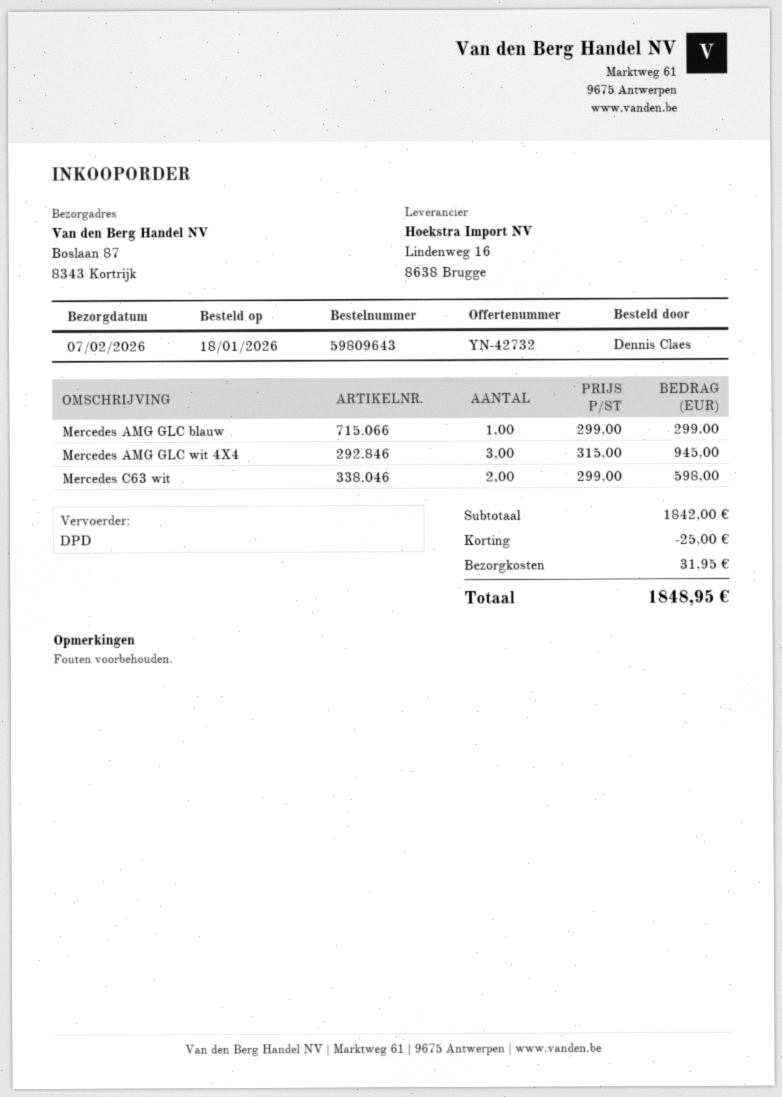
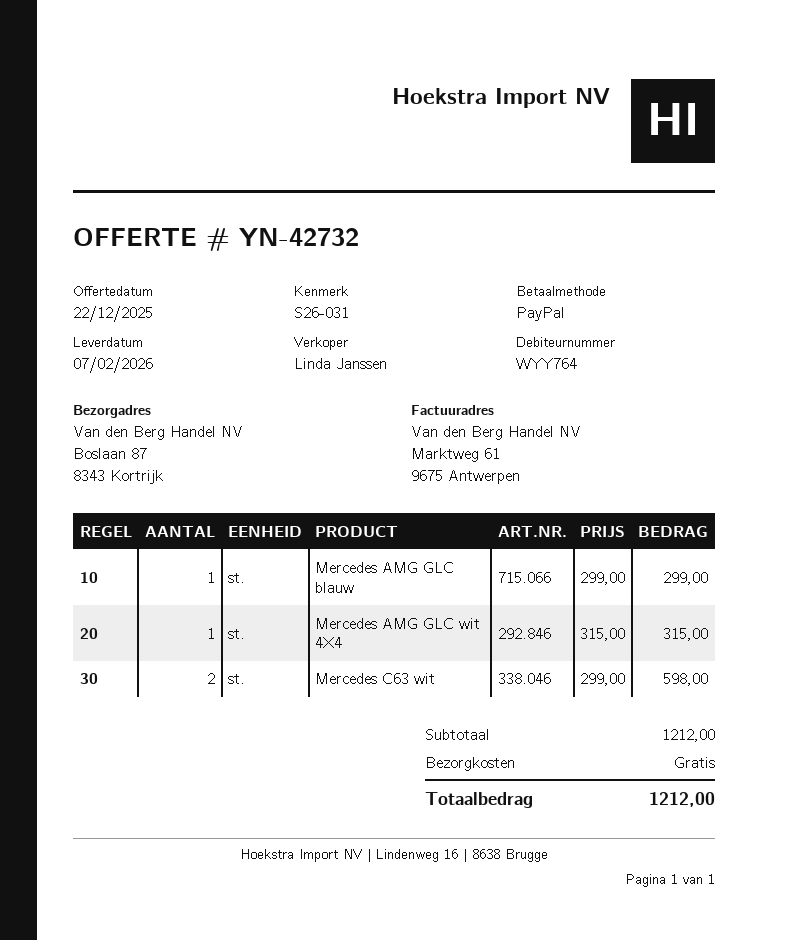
Mercedes AMG GLC wit 4X4: 3 x 315.00 = 945.00 -> 1 x 315.00 = 315.00
subtotal: 1842.00 -> 1212.00
discount: 25.00 -> none
shipping: 31.95 -> 0.00
total: 1848.95 -> 1212.00

